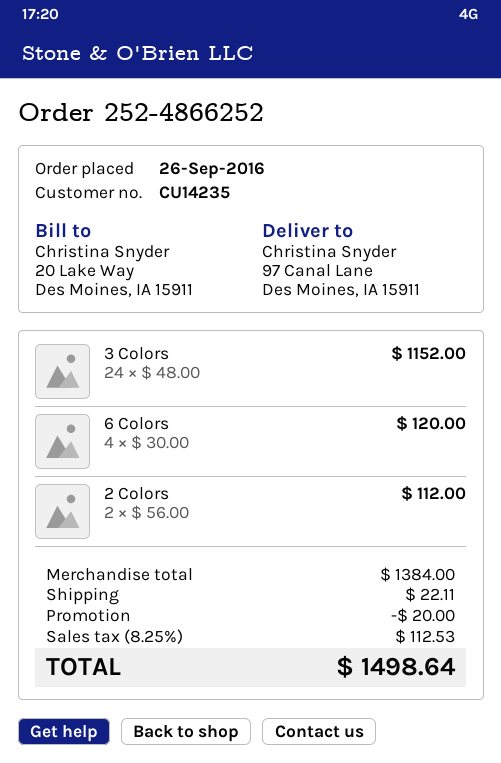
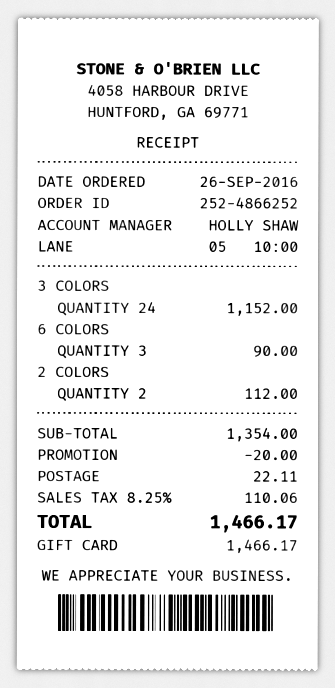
6 Colors: 4 for 120.00 -> 3 for 90.00
subtotal: 1384.00 -> 1354.00
tax: 8.25% = 112.53 -> 8.25% = 110.06
total: 1498.64 -> 1466.17

